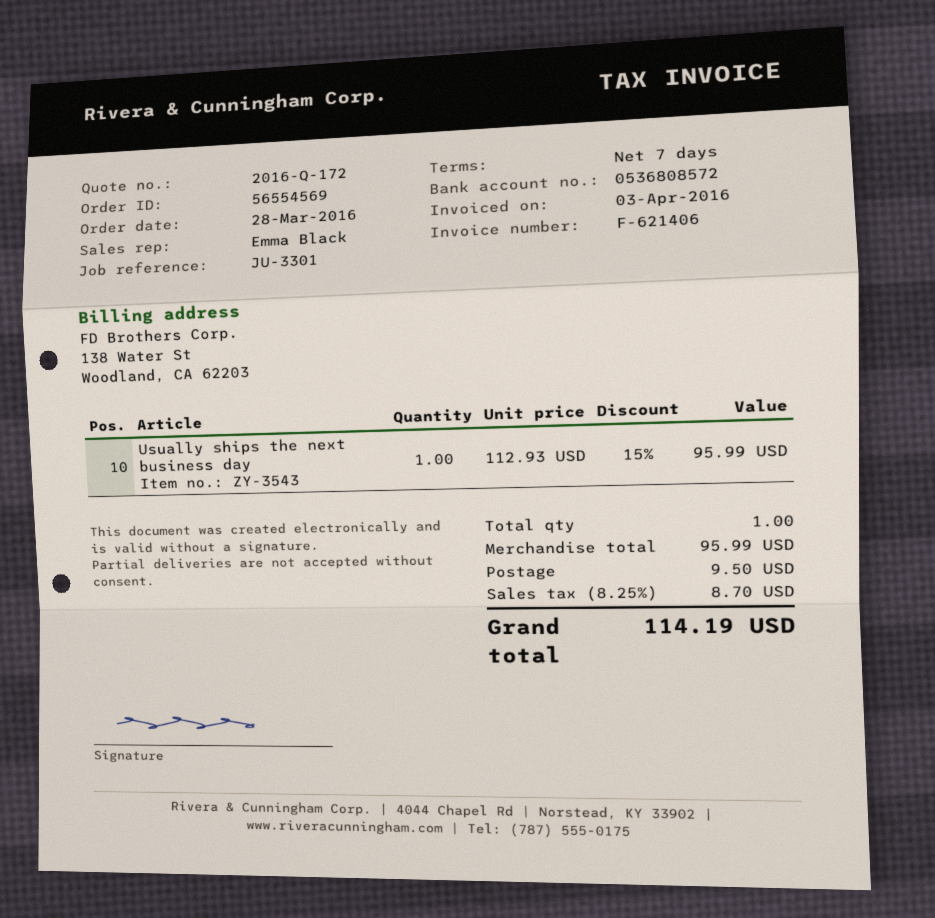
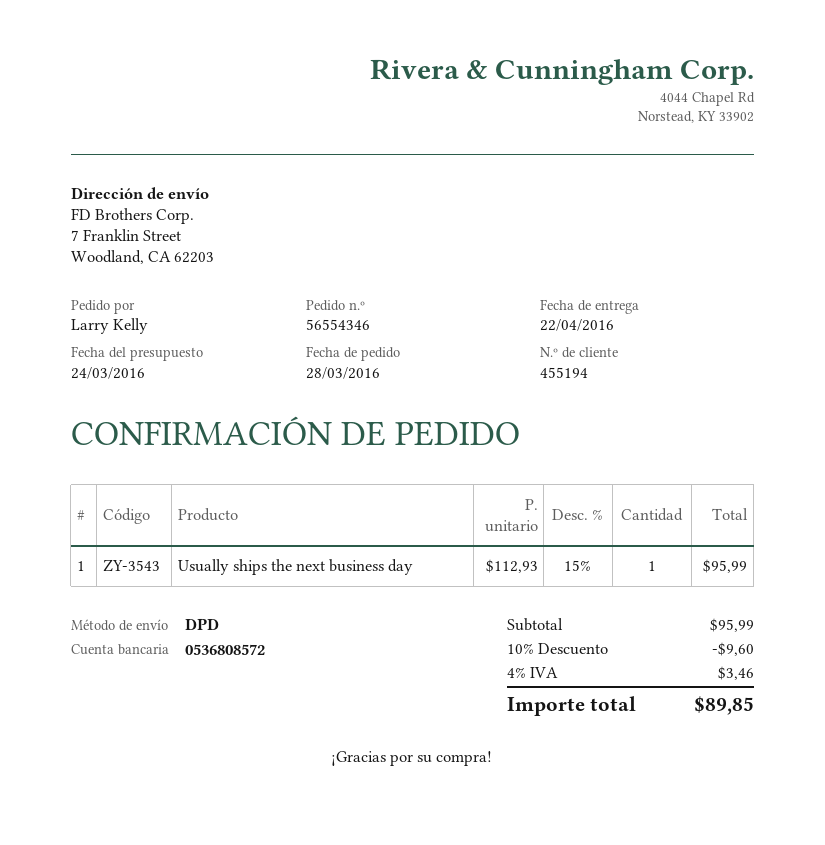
order number: 56554569 -> 56554346
discount: none -> 10% = 9.60
shipping: 9.50 -> none
tax: 8.25% = 8.70 -> 4% = 3.46
total: 114.19 -> 89.85

